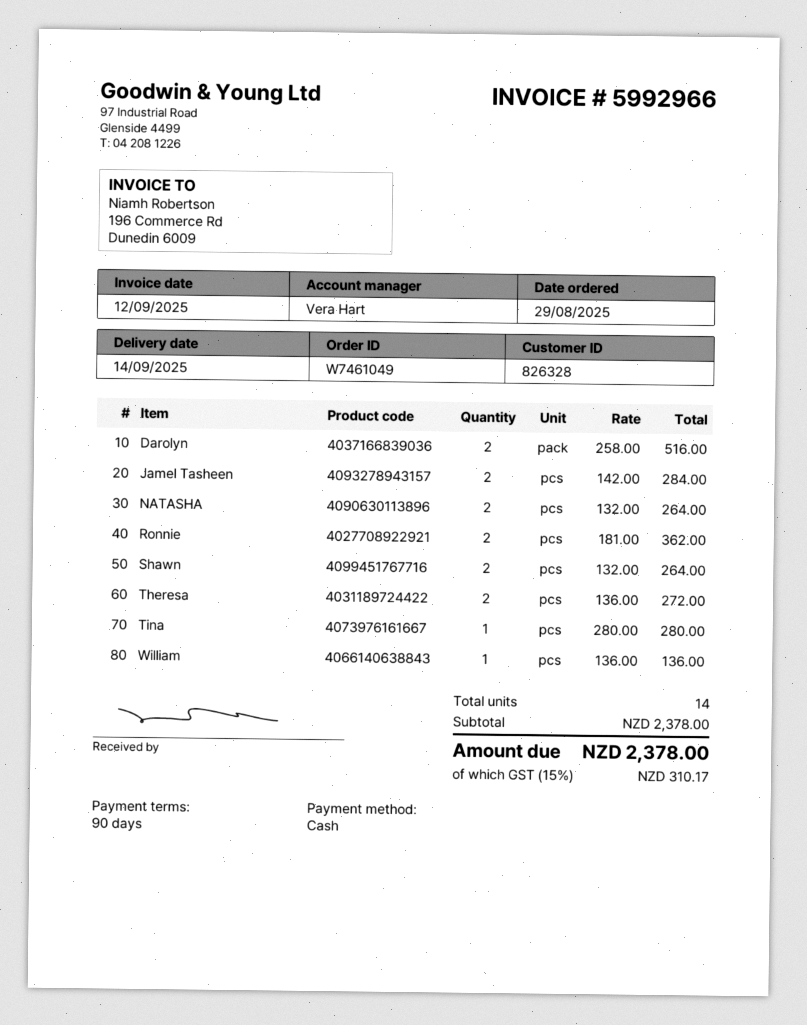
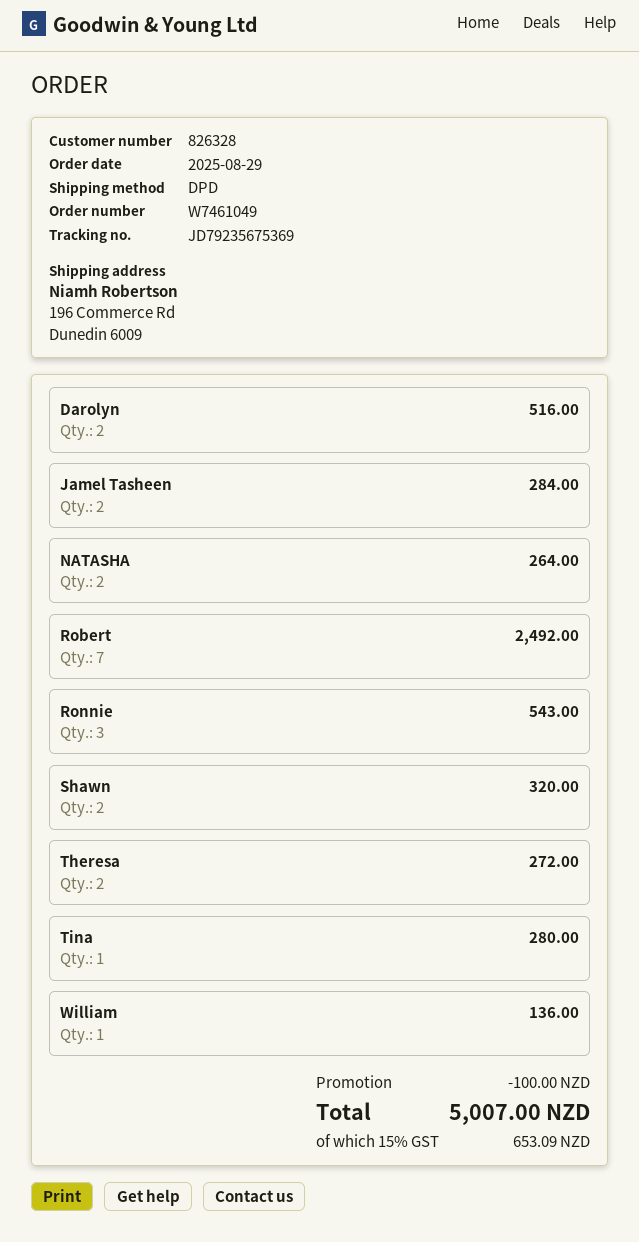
Ronnie: 2 for 362.00 -> 3 for 543.00
Shawn: 2 for 264.00 -> 2 for 320.00
Robert: none -> 7 for 2492.00
discount: none -> 100.00
tax: 15% = 310.17 -> 15% = 653.09
total: 2378.00 -> 5007.00

